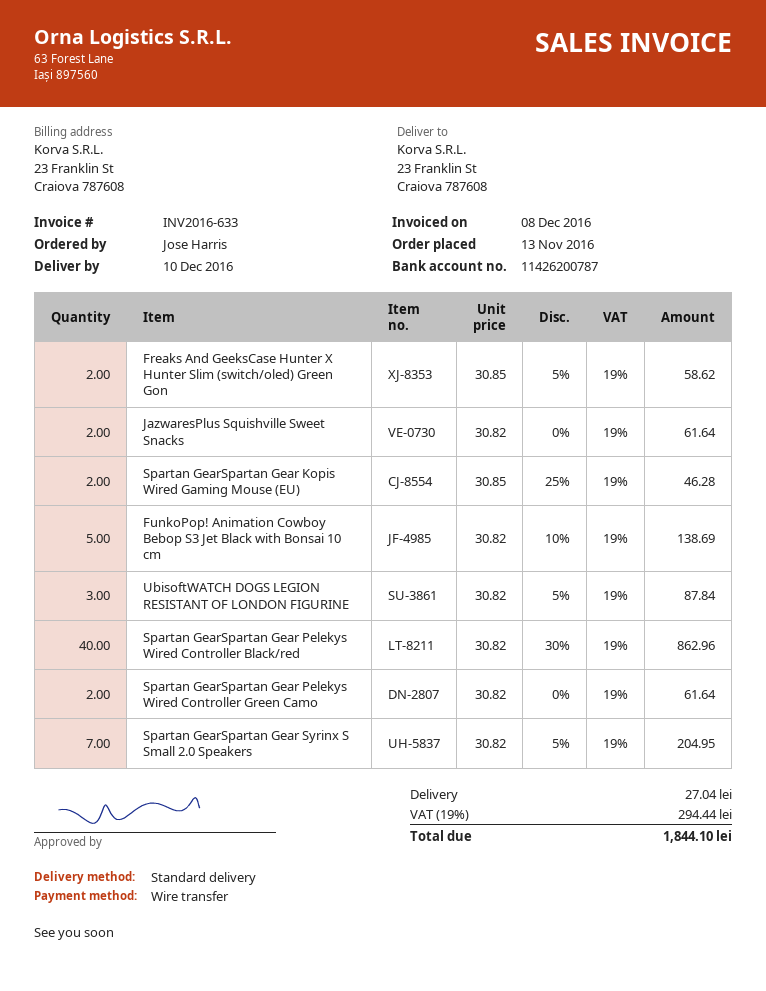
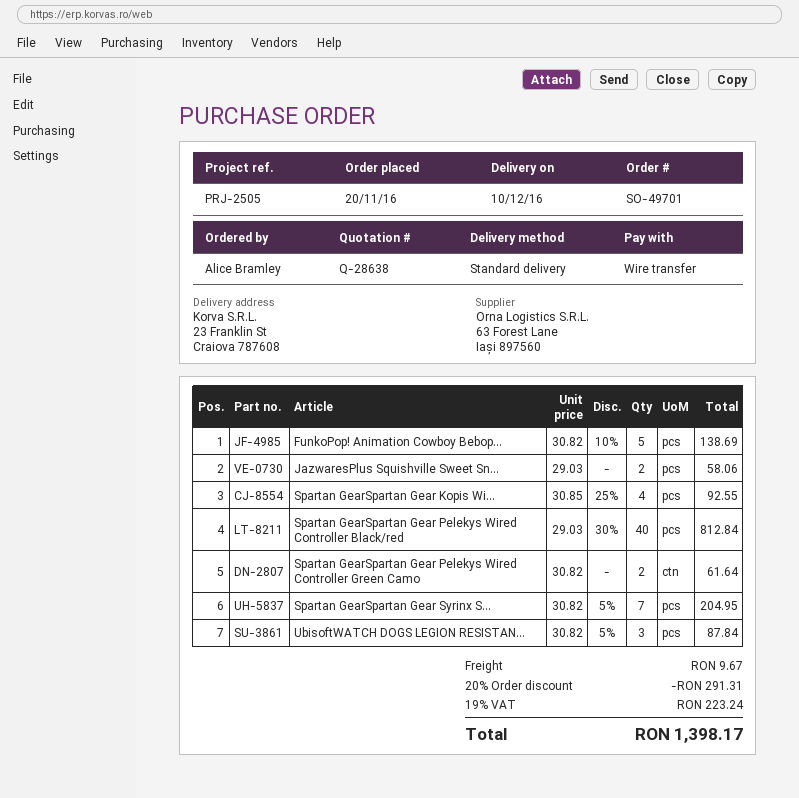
order date: 2016-11-13 -> 2016-11-20
ordered by: Jose Harris -> Alice Bramley
Freaks And GeeksCase Hunter X Hunter Slim (switch/oled) Green Gon: 2 x 30.85 - 5% = 58.62 -> none
JazwaresPlus Squishville Sweet Snacks: 2 x 30.82 = 61.64 -> 2 x 29.03 = 58.06
Spartan GearSpartan Gear Kopis Wired Gaming Mouse (EU): 2 x 30.85 - 25% = 46.28 -> 4 x 30.85 - 25% = 92.55
Spartan GearSpartan Gear Pelekys Wired Controller Black/red: 40 x 30.82 - 30% = 862.96 -> 40 x 29.03 - 30% = 812.84
discount: none -> 20% = 291.31
shipping: 27.04 -> 9.67
tax: 19% = 294.44 -> 19% = 223.24
total: 1844.10 -> 1398.17

